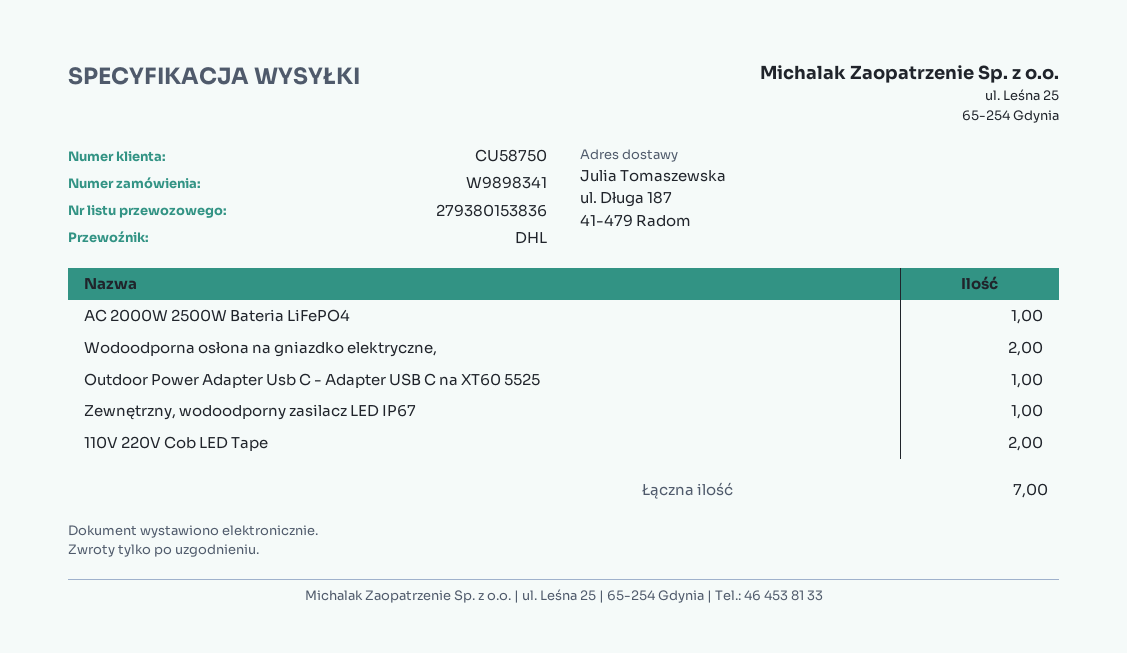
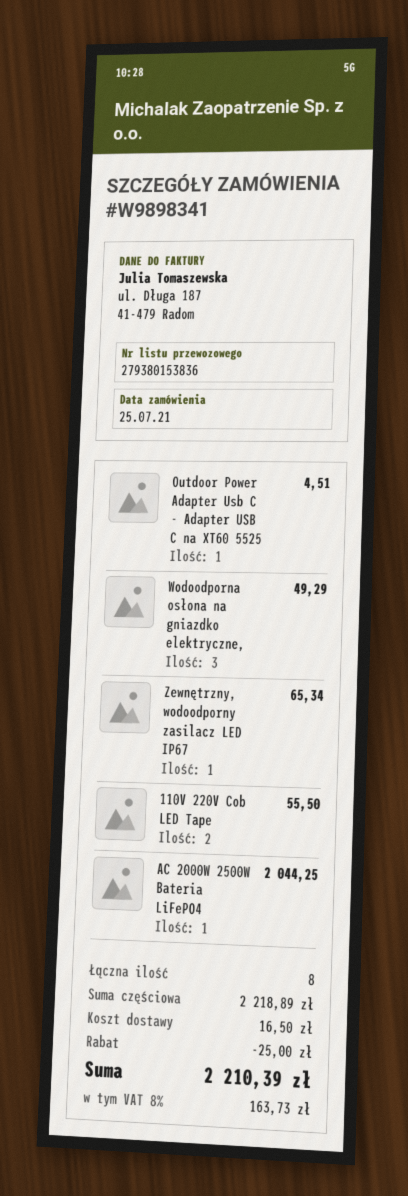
Wodoodporna osłona na gniazdko elektryczne,: 2 -> 3
total quantity: 7 -> 8

